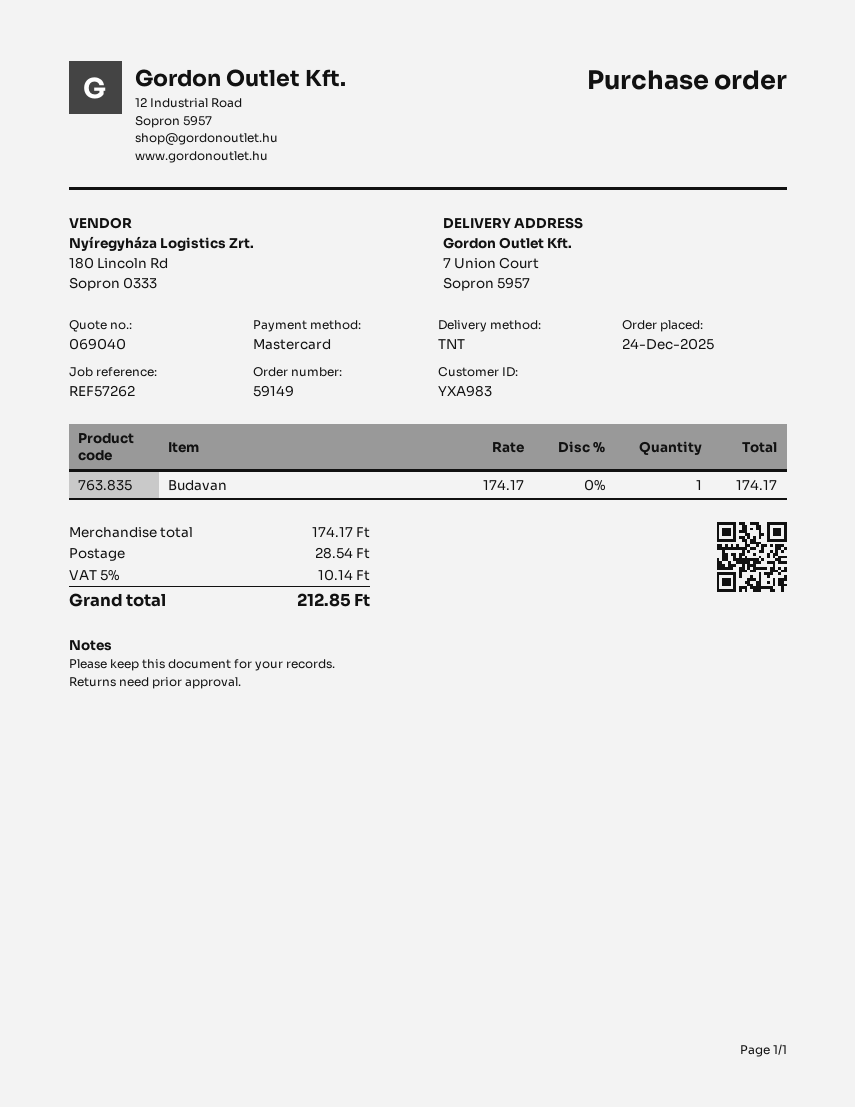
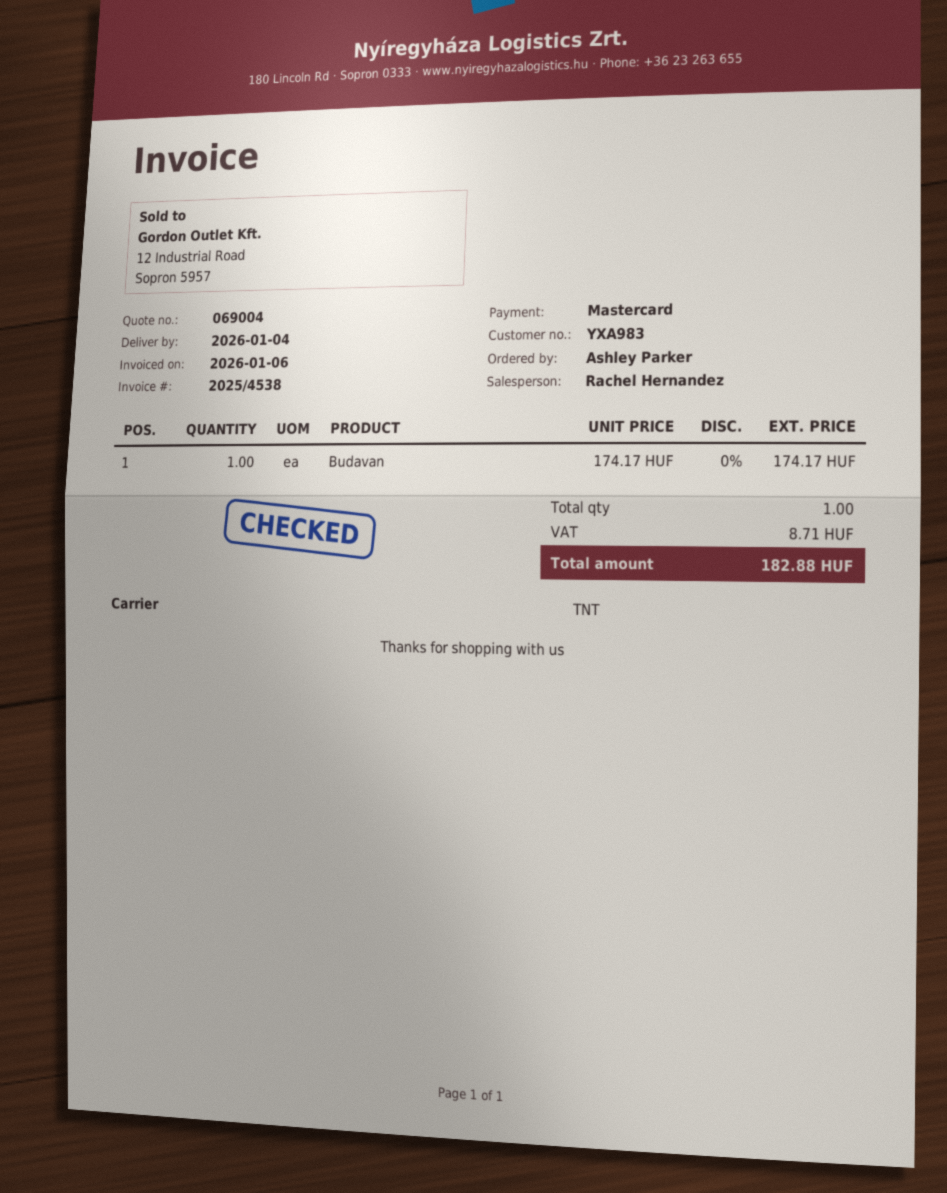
quote number: 069040 -> 069004
shipping: 28.54 -> none
tax: 10.14 -> 8.71
total: 212.85 -> 182.88

